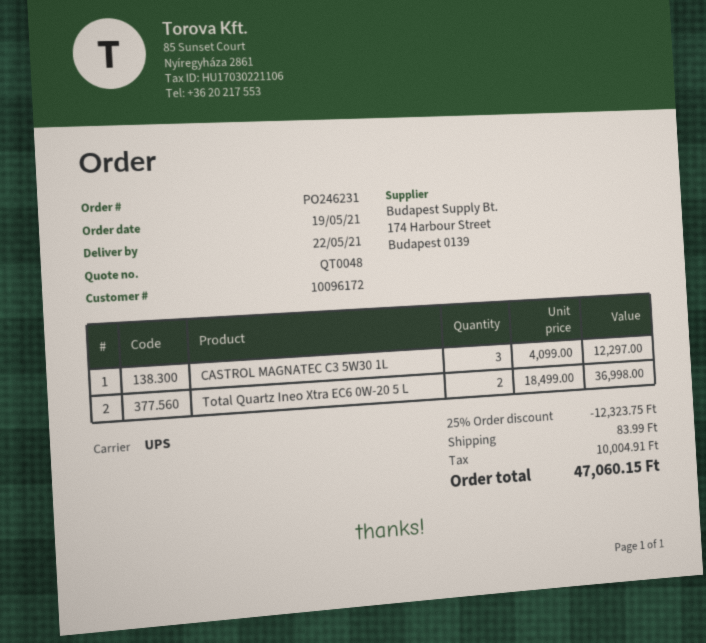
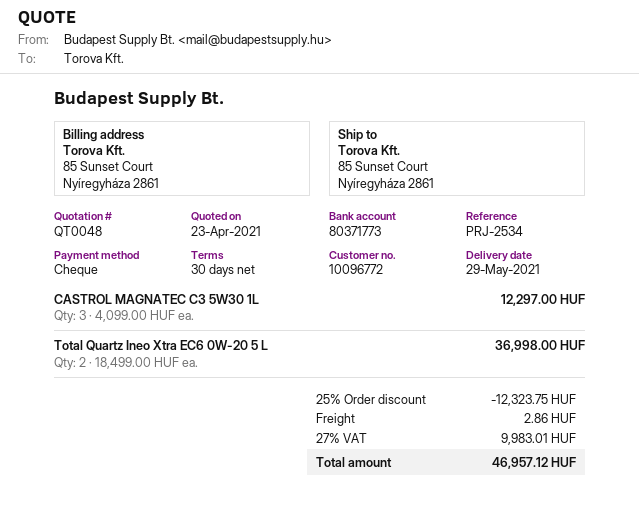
delivery date: 2021-05-22 -> 2021-05-29
customer number: 10096172 -> 10096772
shipping: 83.99 -> 2.86
tax: 10004.91 -> 9983.01
total: 47060.15 -> 46957.12

